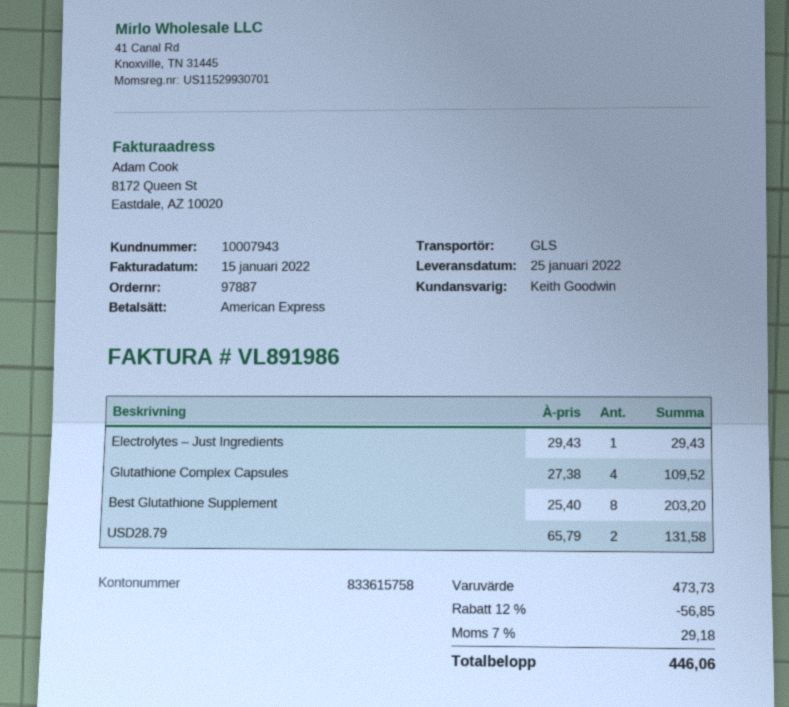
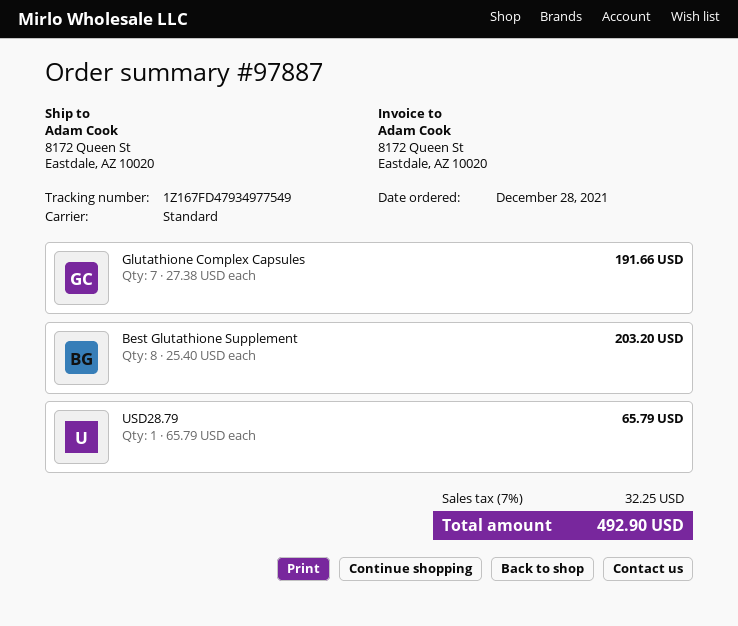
shipping method: GLS -> standard
Electrolytes – Just Ingredients: 1 x 29.43 = 29.43 -> none
Glutathione Complex Capsules: 4 x 27.38 = 109.52 -> 7 x 27.38 = 191.66
USD28.79: 2 x 65.79 = 131.58 -> 1 x 65.79 = 65.79
discount: 12% = 56.85 -> none
tax: 7% = 29.18 -> 7% = 32.25
total: 446.06 -> 492.90

